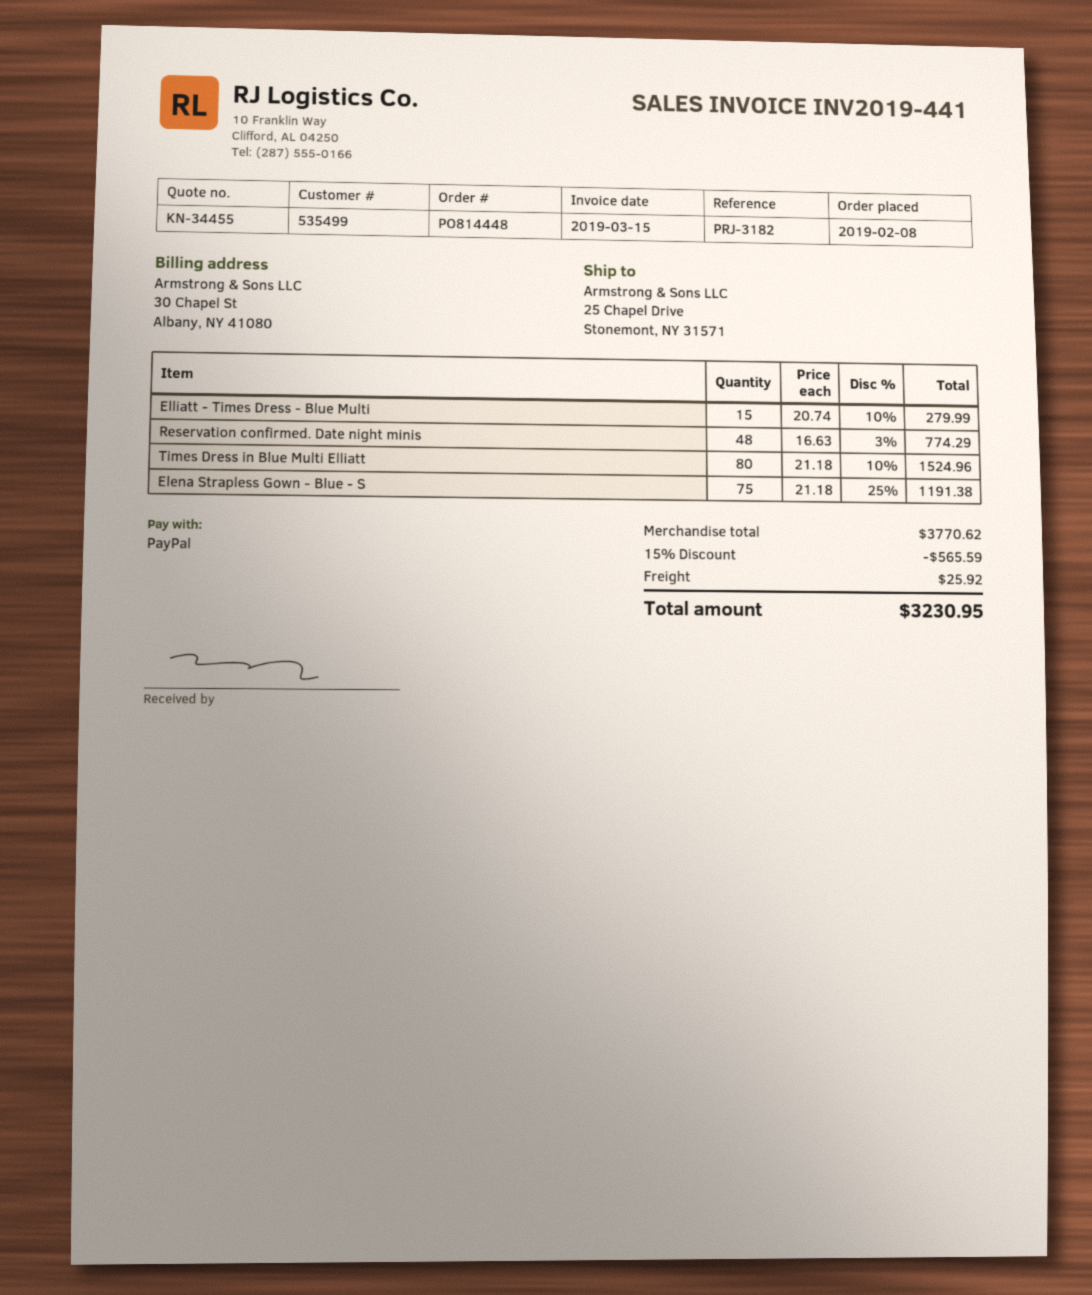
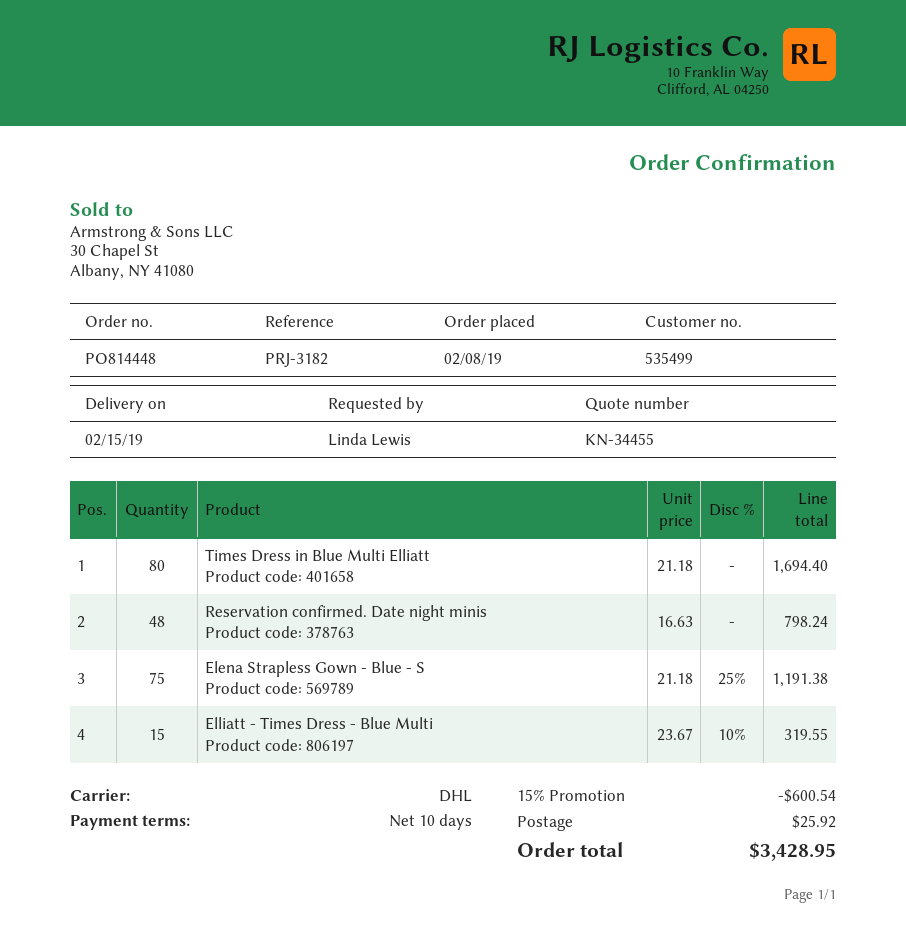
Elliatt - Times Dress - Blue Multi: 15 x 20.74 - 10% = 279.99 -> 15 x 23.67 - 10% = 319.55
Reservation confirmed. Date night minis: 48 x 16.63 - 3% = 774.29 -> 48 x 16.63 = 798.24
Times Dress in Blue Multi Elliatt: 80 x 21.18 - 10% = 1524.96 -> 80 x 21.18 = 1694.40
discount: 15% = 565.59 -> 15% = 600.54
total: 3230.95 -> 3428.95

